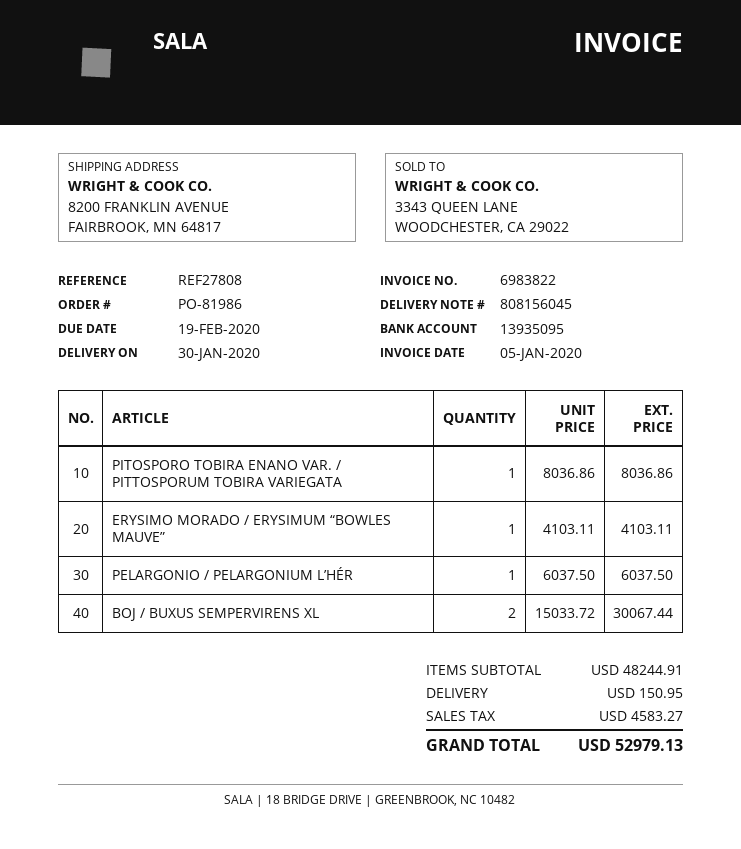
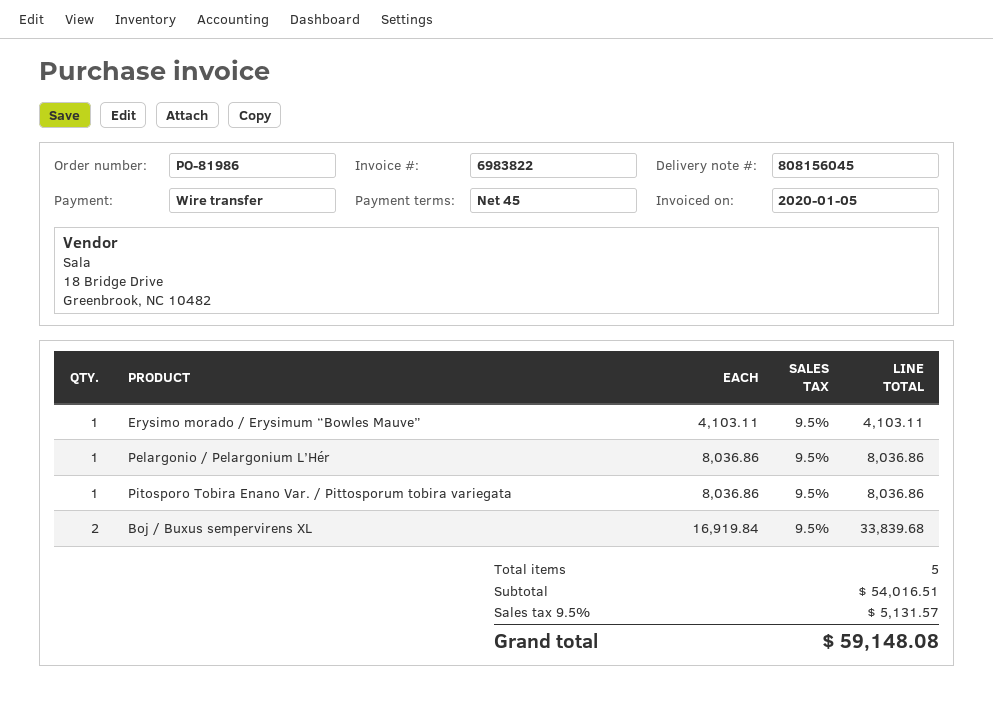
PELARGONIO / PELARGONIUM L’HÉR: 1 x 6037.50 = 6037.50 -> 1 x 8036.86 = 8036.86
BOJ / BUXUS SEMPERVIRENS XL: 2 x 15033.72 = 30067.44 -> 2 x 16919.84 = 33839.68
subtotal: 48244.91 -> 54016.51
shipping: 150.95 -> none
tax: 4583.27 -> 5131.57
total: 52979.13 -> 59148.08

